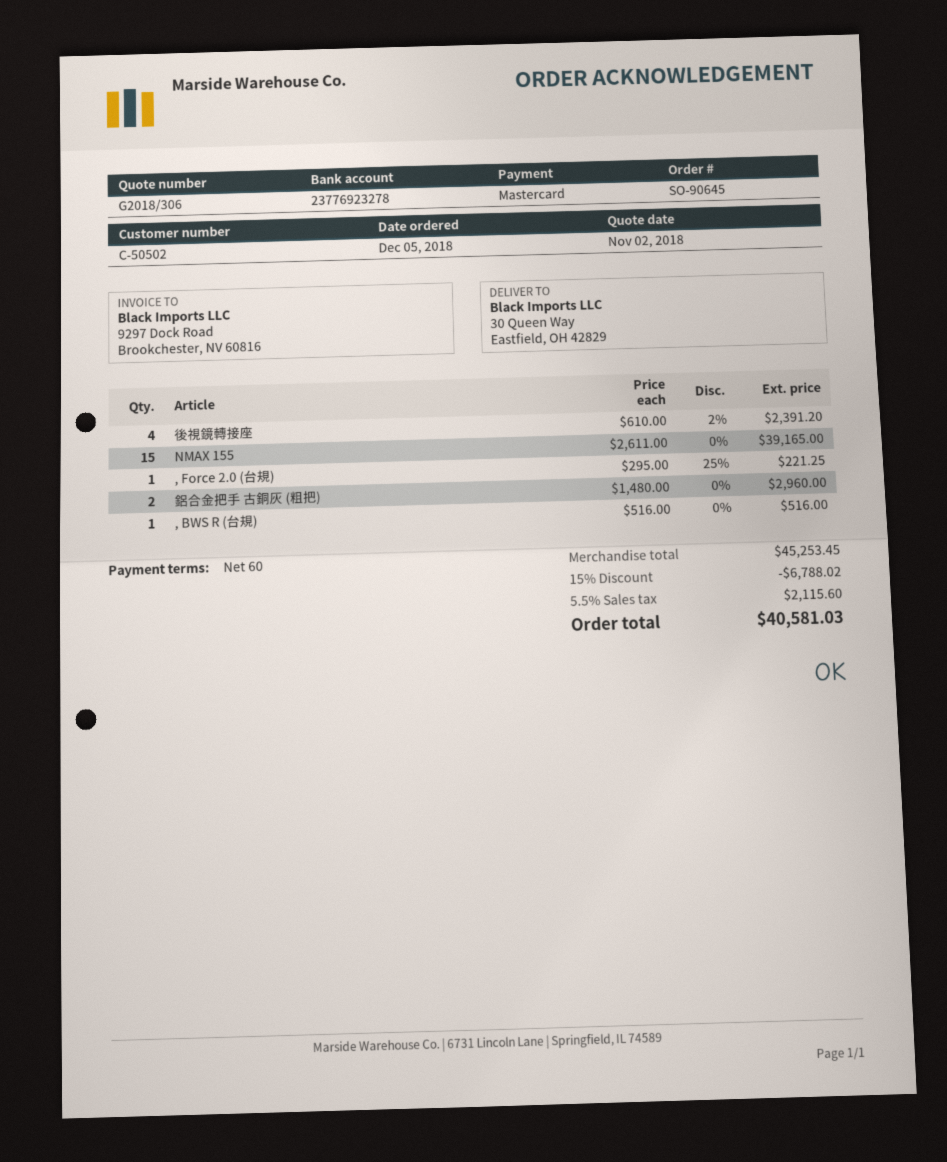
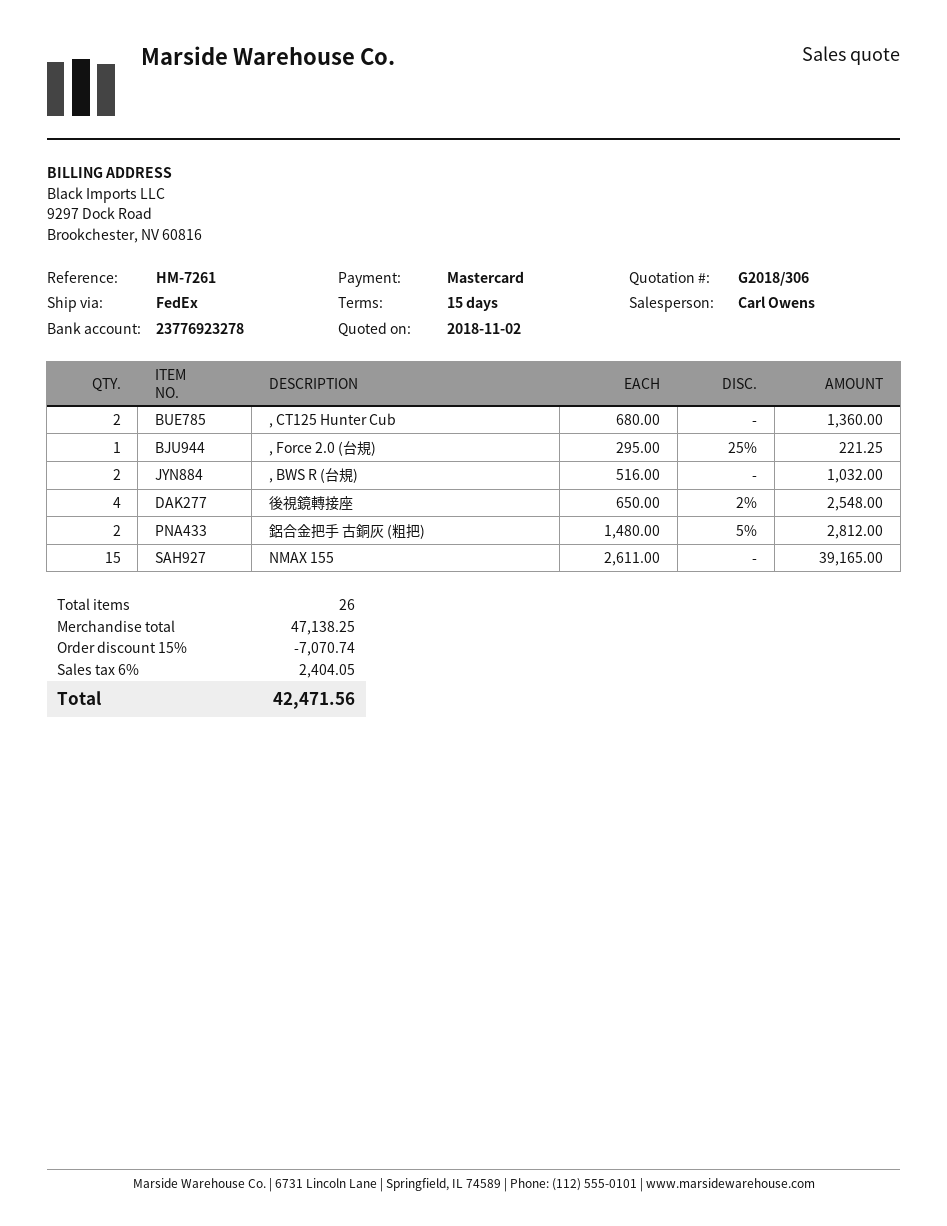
payment terms: 60 days -> 15 days
後視鏡轉接座: 4 x 610.00 - 2% = 2391.20 -> 4 x 650.00 - 2% = 2548.00
鋁合金把手 古銅灰 (粗把): 2 x 1480.00 = 2960.00 -> 2 x 1480.00 - 5% = 2812.00
, BWS R (台規): 1 x 516.00 = 516.00 -> 2 x 516.00 = 1032.00
, CT125 Hunter Cub: none -> 2 x 680.00 = 1360.00
subtotal: 45253.45 -> 47138.25
discount: 15% = 6788.02 -> 15% = 7070.74
tax: 5.5% = 2115.60 -> 6% = 2404.05
total: 40581.03 -> 42471.56

